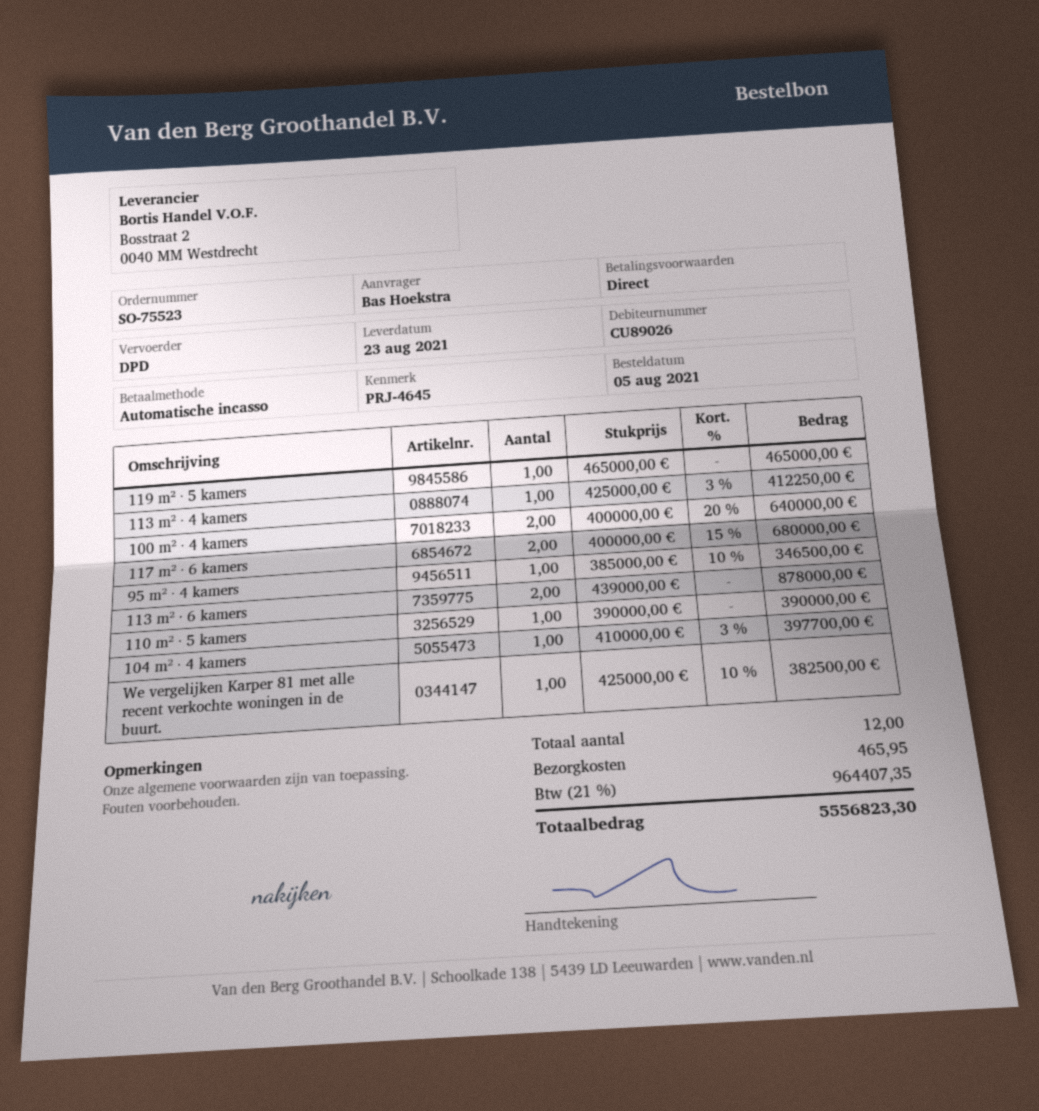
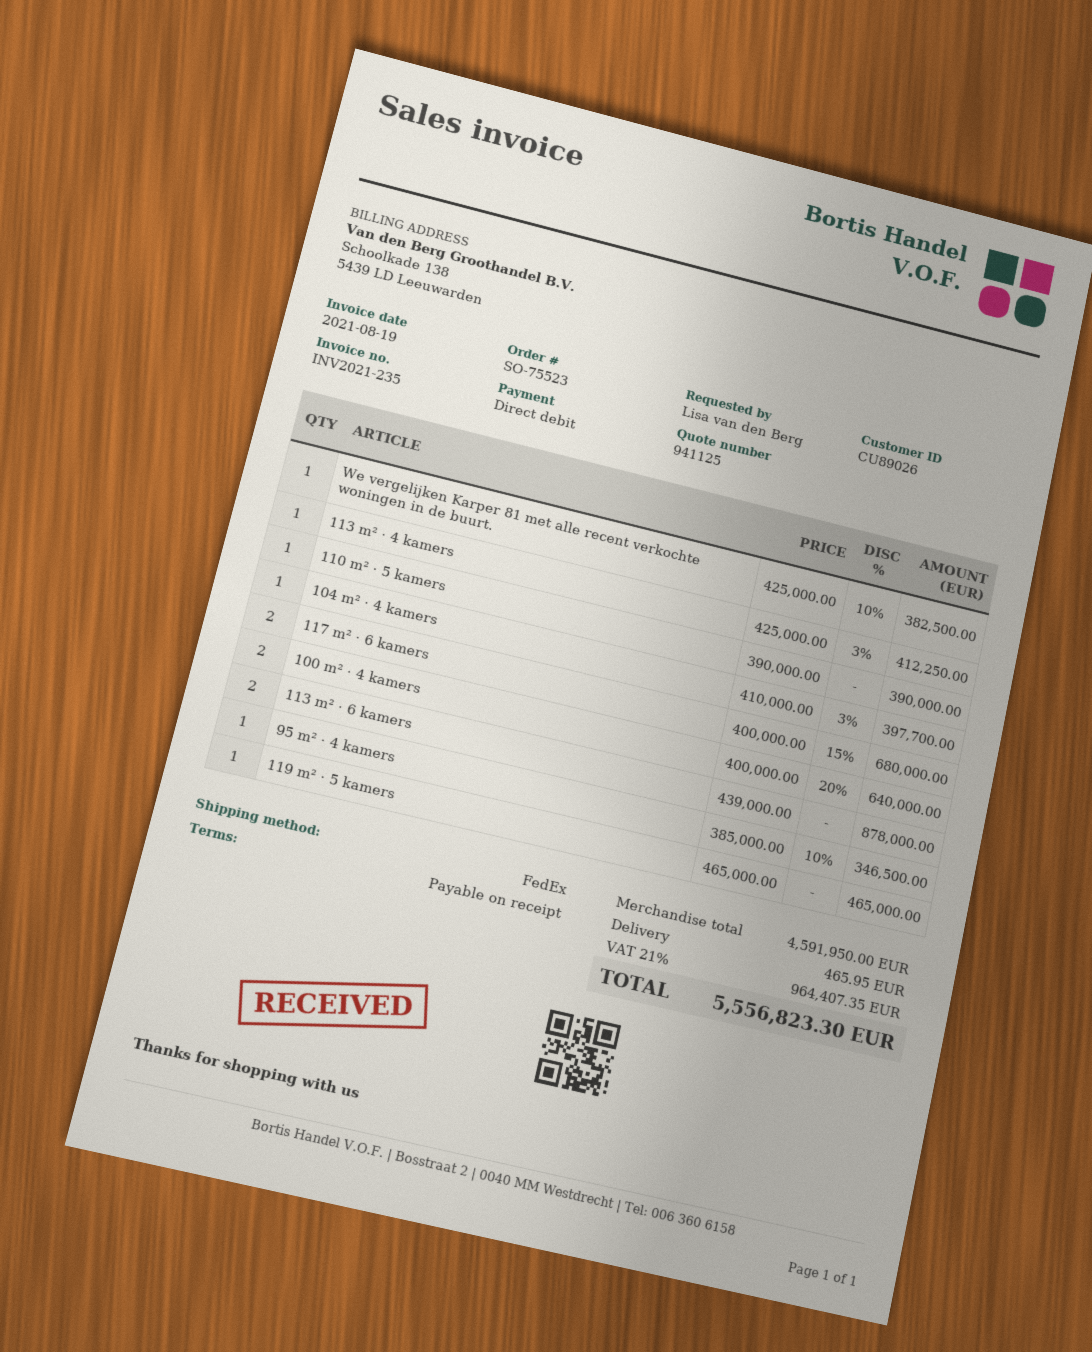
ordered by: Bas Hoekstra -> Lisa van den Berg
shipping method: DPD -> FedEx

